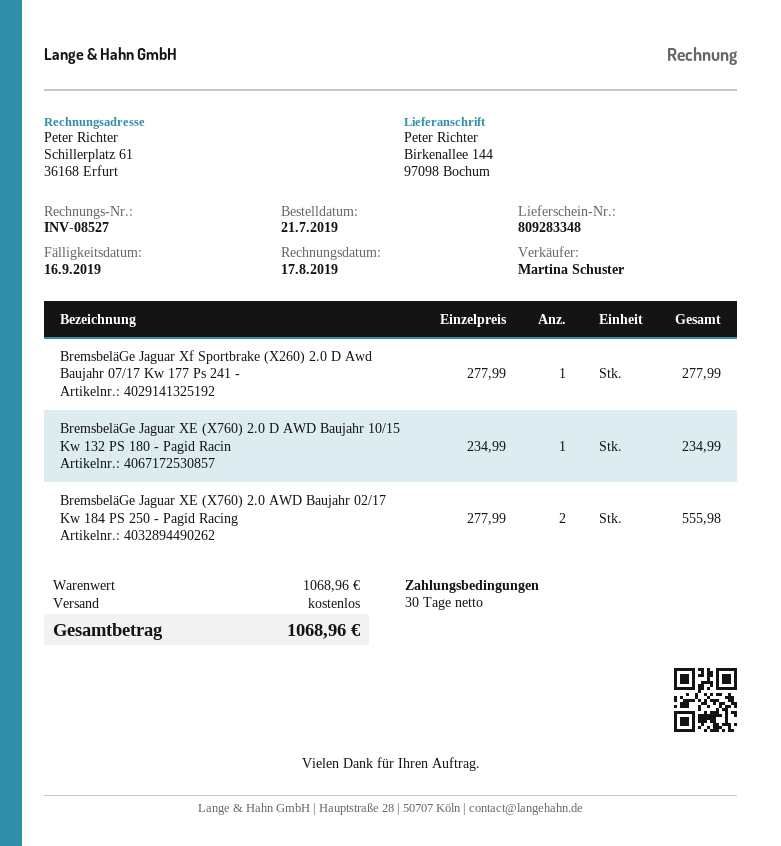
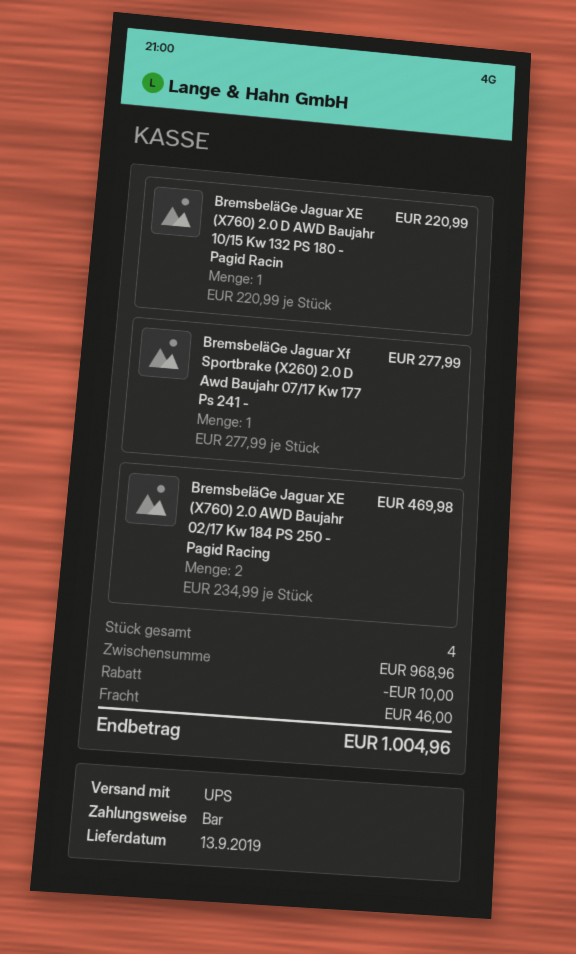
BremsbeläGe Jaguar XE (X760) 2.0 D AWD Baujahr 10/15 Kw 132 PS 180 - Pagid Racin: 1 x 234.99 = 234.99 -> 1 x 220.99 = 220.99
BremsbeläGe Jaguar XE (X760) 2.0 AWD Baujahr 02/17 Kw 184 PS 250 - Pagid Racing: 2 x 277.99 = 555.98 -> 2 x 234.99 = 469.98
subtotal: 1068.96 -> 968.96
discount: none -> 10.00
shipping: 0.00 -> 46.00
total: 1068.96 -> 1004.96

